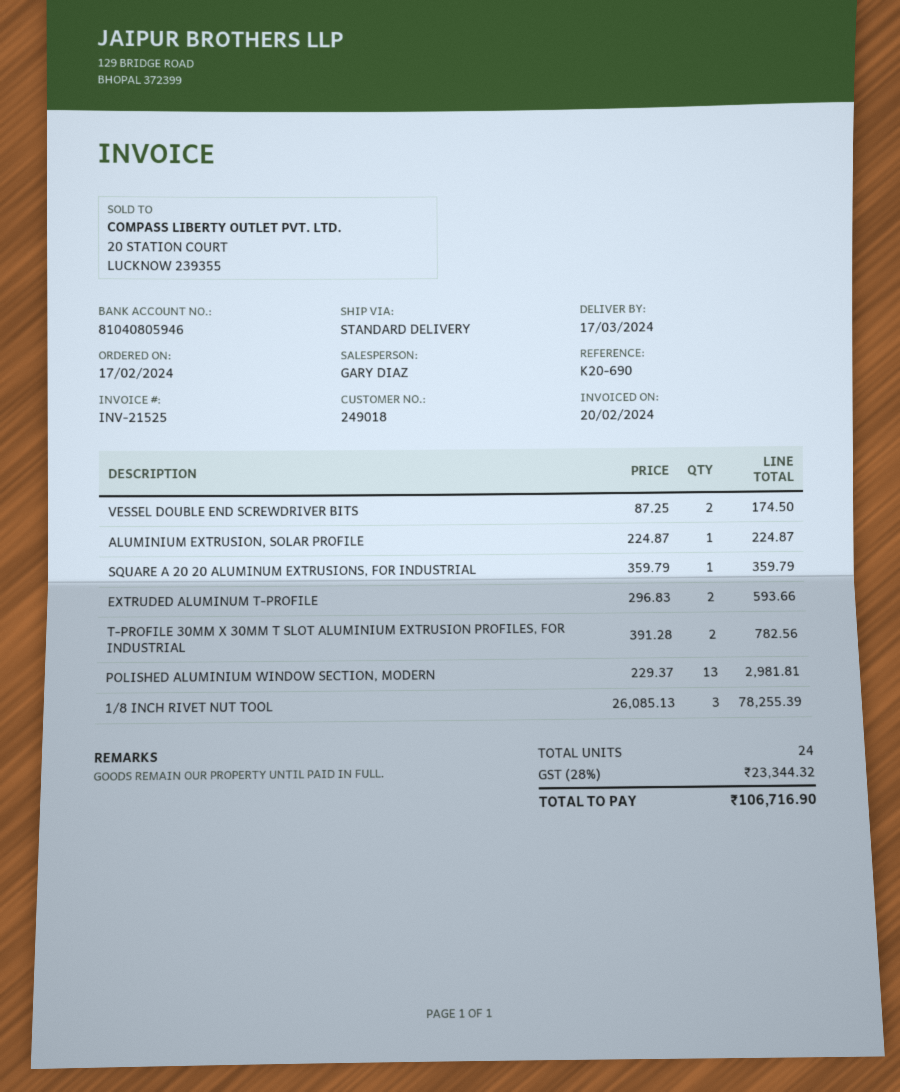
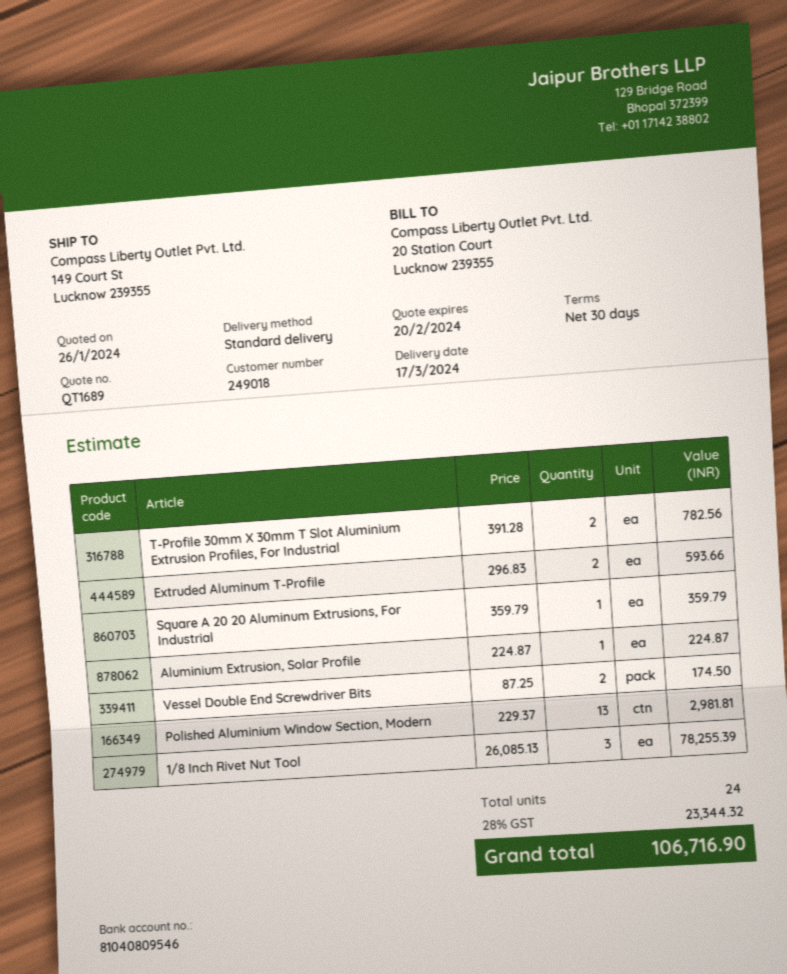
bank account: 81040805946 -> 81040809546

